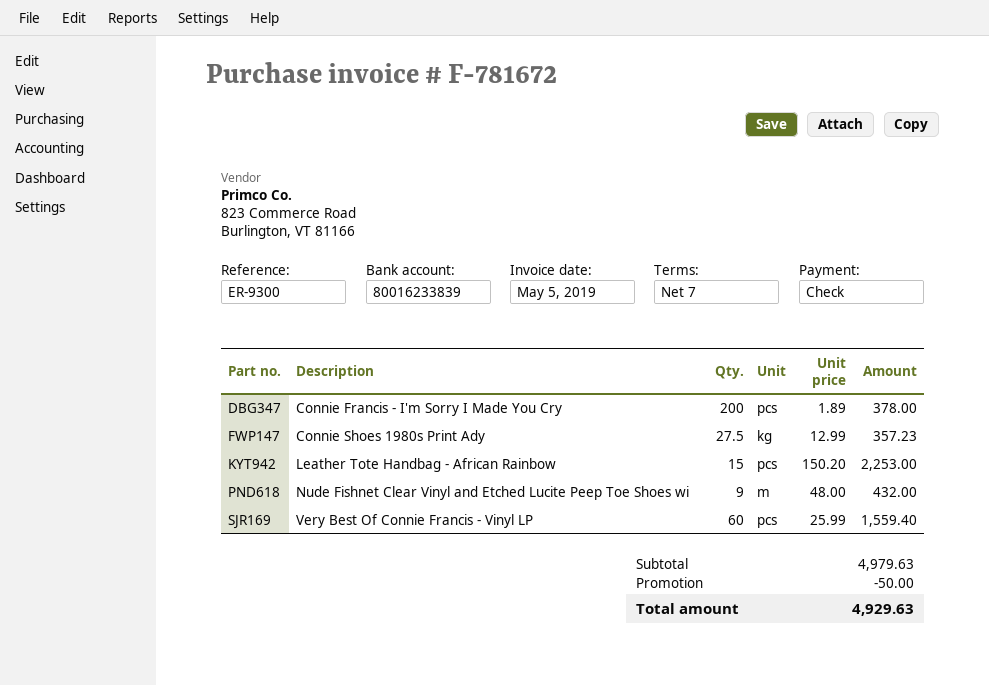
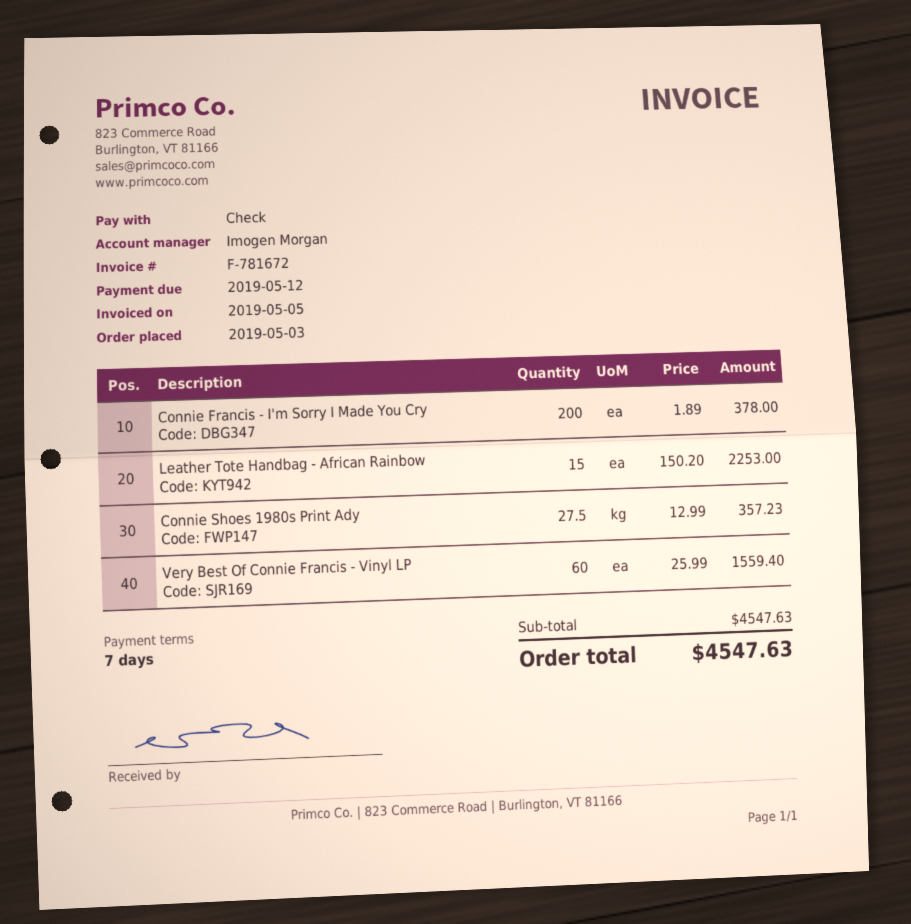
Nude Fishnet Clear Vinyl and Etched Lucite Peep Toe Shoes wi: 9 x 48.00 = 432.00 -> none
subtotal: 4979.63 -> 4547.63
discount: 50.00 -> none
total: 4929.63 -> 4547.63

